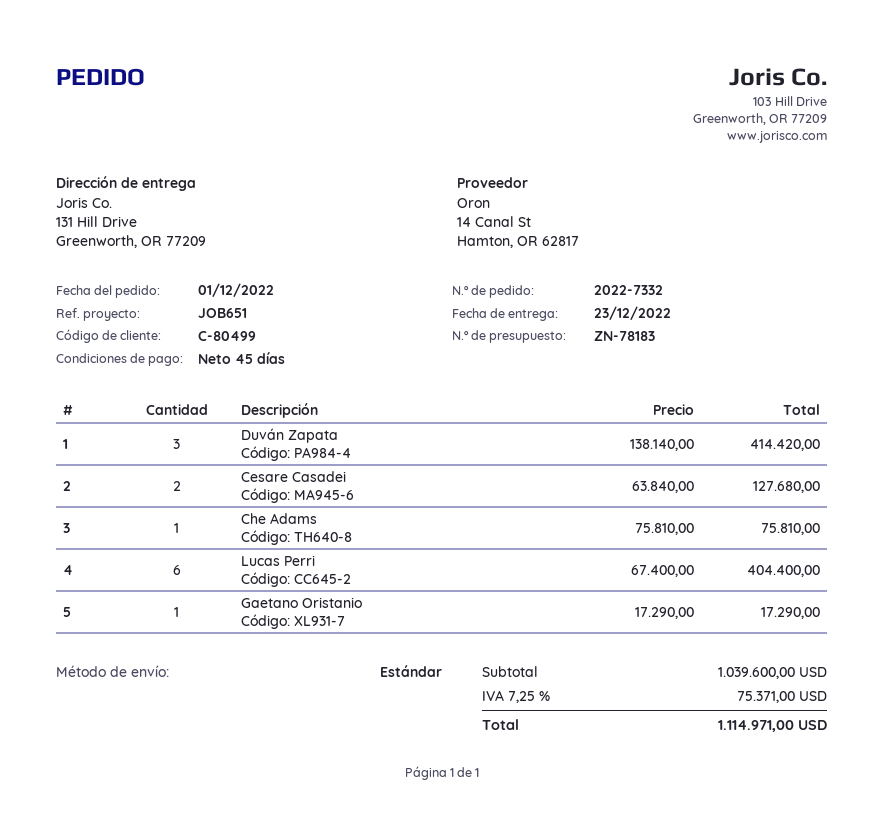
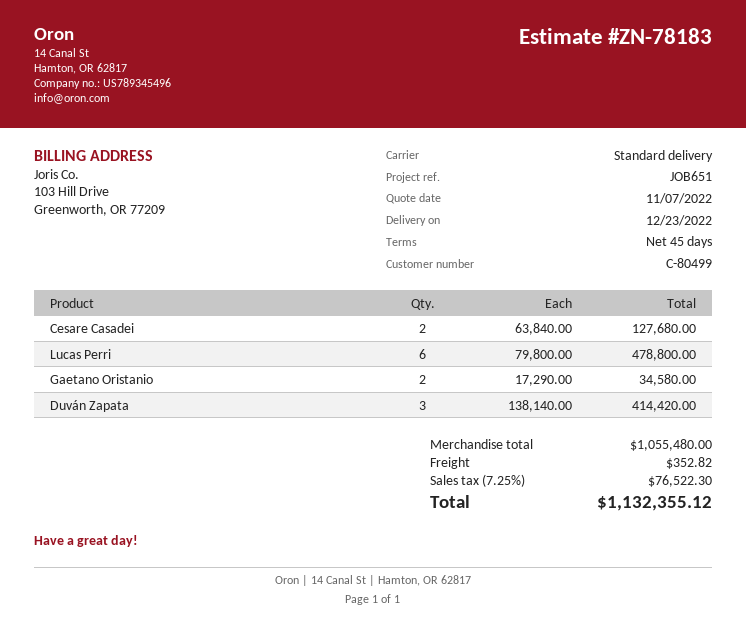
Che Adams: 1 x 75810.00 = 75810.00 -> none
Lucas Perri: 6 x 67400.00 = 404400.00 -> 6 x 79800.00 = 478800.00
Gaetano Oristanio: 1 x 17290.00 = 17290.00 -> 2 x 17290.00 = 34580.00
subtotal: 1039600.00 -> 1055480.00
shipping: none -> 352.82
tax: 7.25% = 75371.00 -> 7.25% = 76522.30
total: 1114971.00 -> 1132355.12

